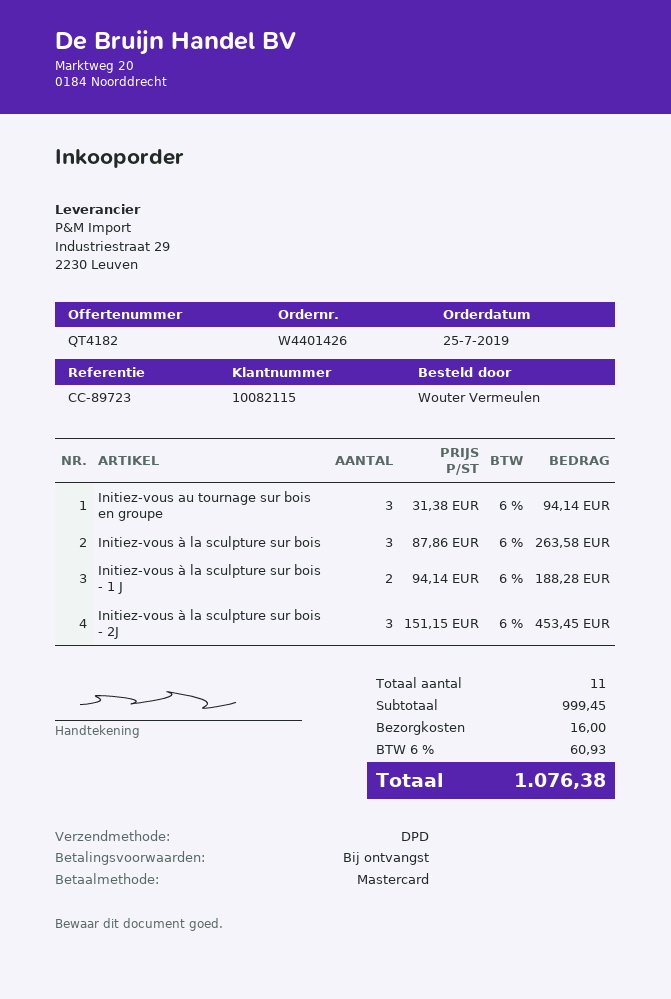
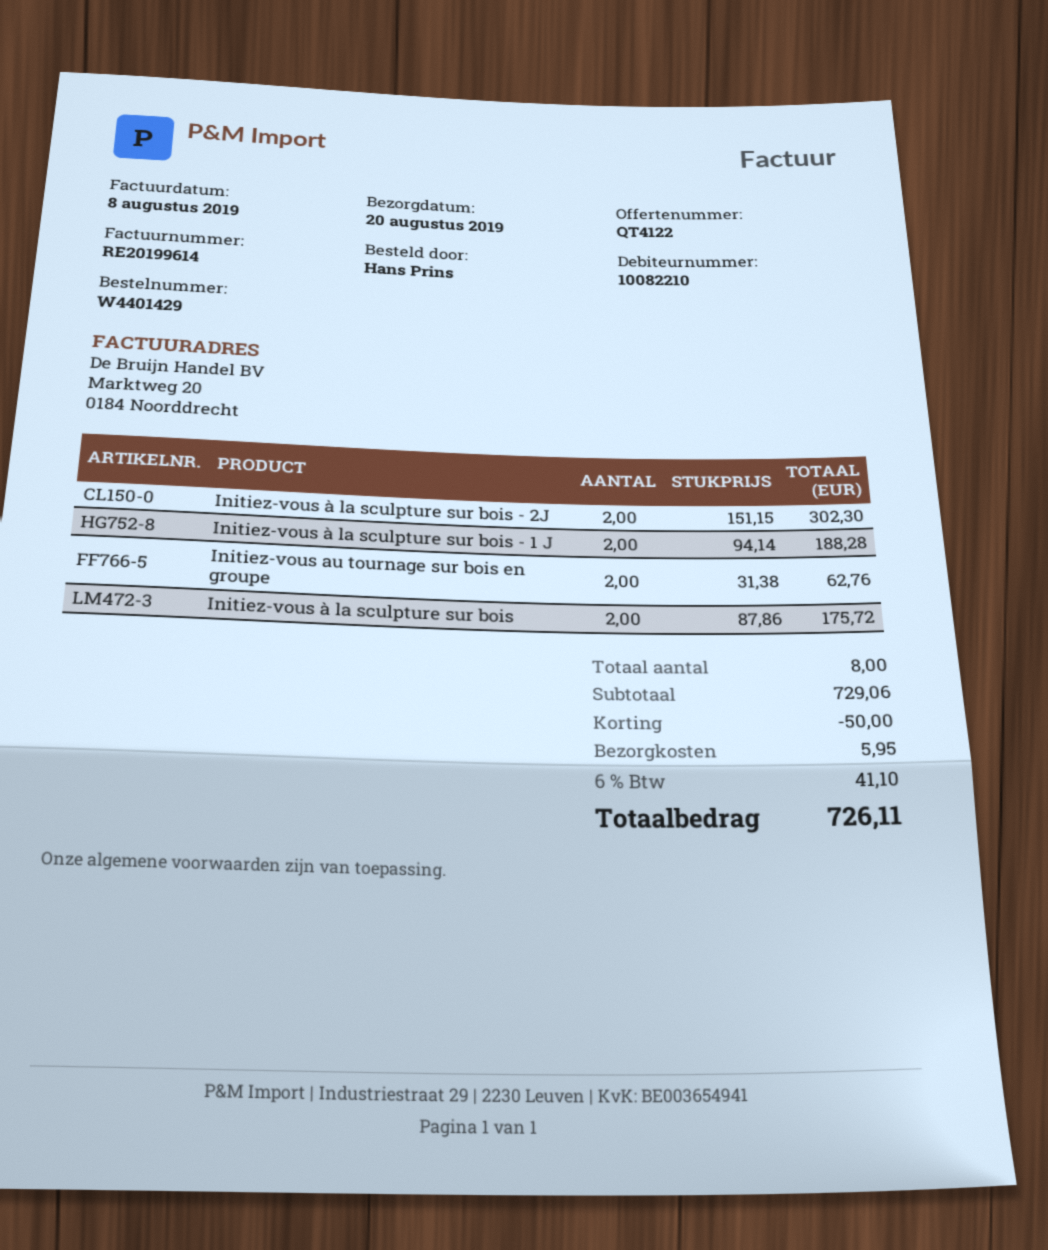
quote number: QT4182 -> QT4122
order number: W4401426 -> W4401429
customer number: 10082115 -> 10082210
ordered by: Wouter Vermeulen -> Hans Prins
Initiez-vous au tournage sur bois en groupe: 3 x 31.38 = 94.14 -> 2 x 31.38 = 62.76
Initiez-vous à la sculpture sur bois: 3 x 87.86 = 263.58 -> 2 x 87.86 = 175.72
Initiez-vous à la sculpture sur bois - 2J: 3 x 151.15 = 453.45 -> 2 x 151.15 = 302.30
total quantity: 11 -> 8
subtotal: 999.45 -> 729.06
discount: none -> 50.00
shipping: 16.00 -> 5.95
tax: 6% = 60.93 -> 6% = 41.10
total: 1076.38 -> 726.11

